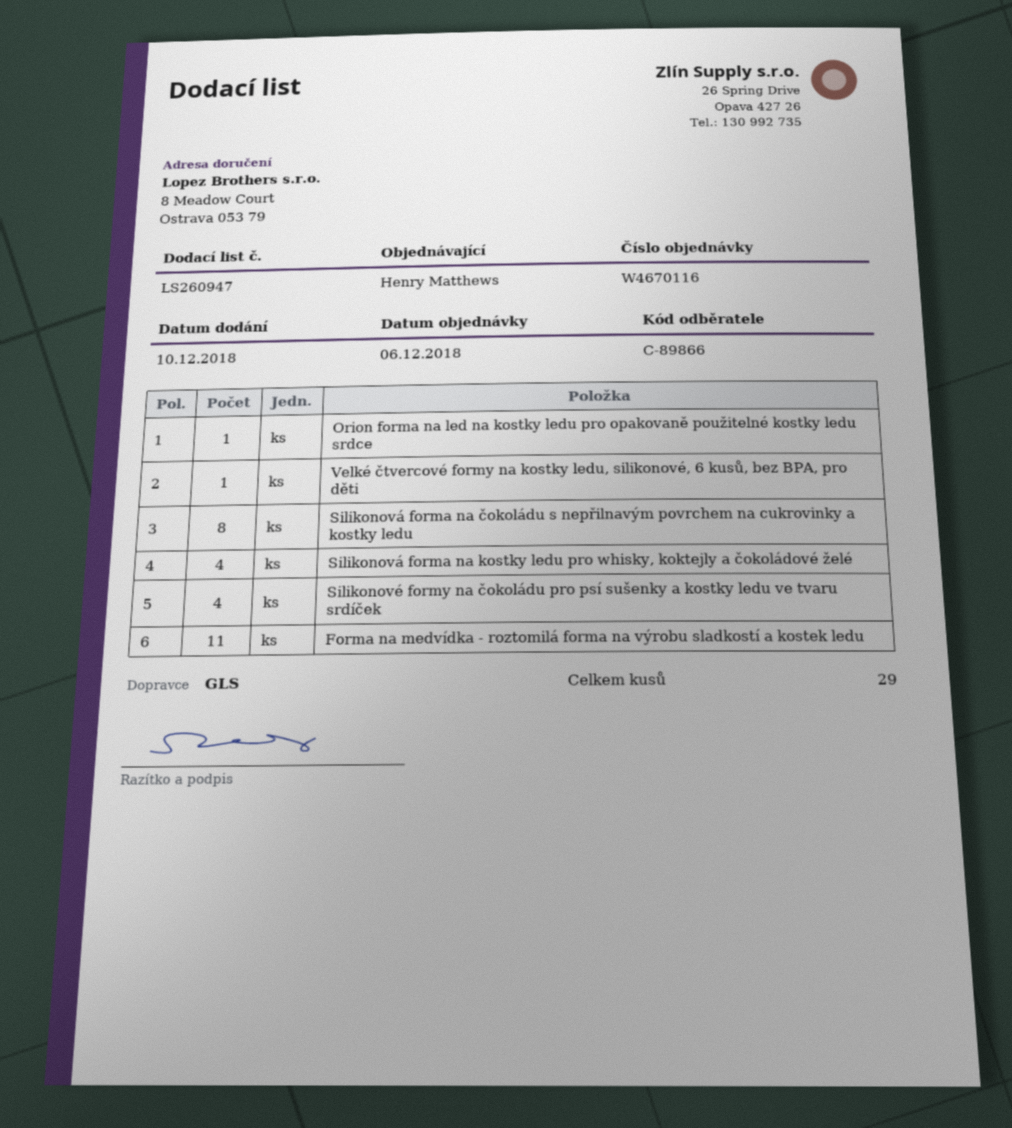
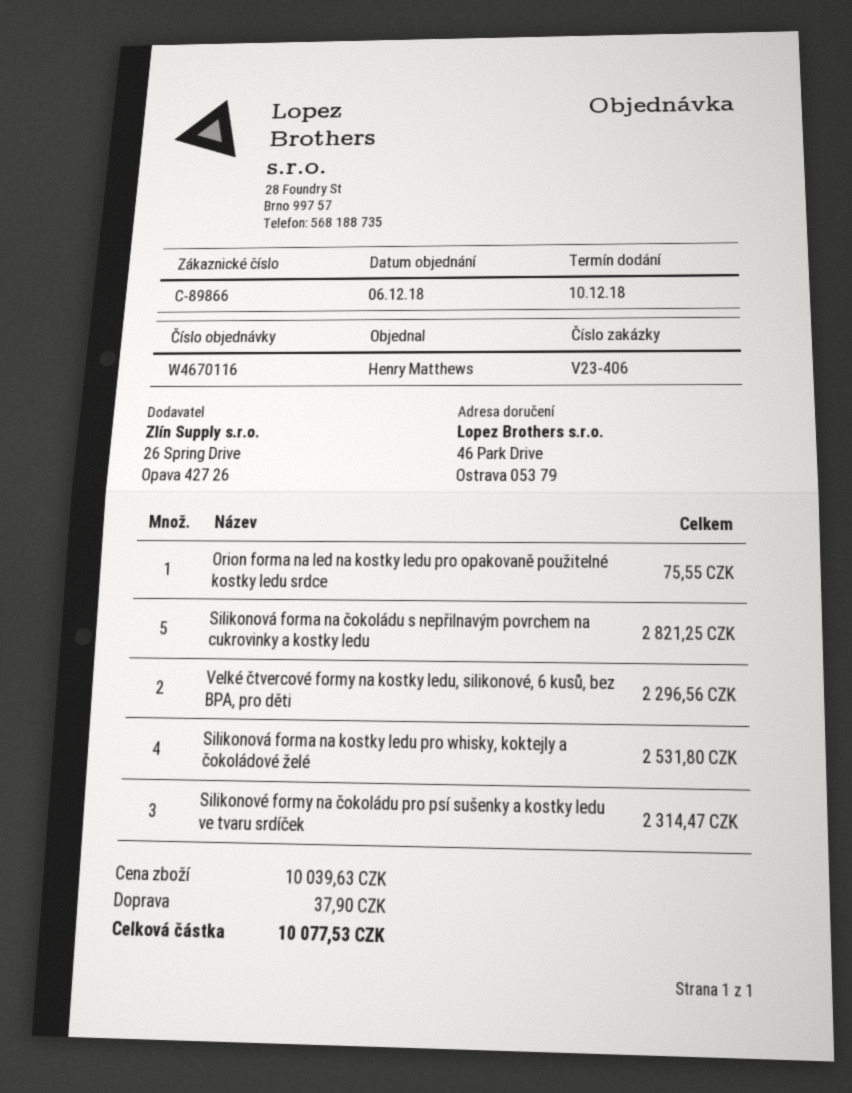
ship to: 8 Meadow Court, Ostrava 053 79 -> 46 Park Drive, Ostrava 053 79
Velké čtvercové formy na kostky ledu, silikonové, 6 kusů, bez BPA, pro děti: 1 -> 2
Silikonová forma na čokoládu s nepřilnavým povrchem na cukrovinky a kostky ledu: 8 -> 5
Silikonové formy na čokoládu pro psí sušenky a kostky ledu ve tvaru srdíček: 4 -> 3
Forma na medvídka - roztomilá forma na výrobu sladkostí a kostek ledu: 11 -> none

